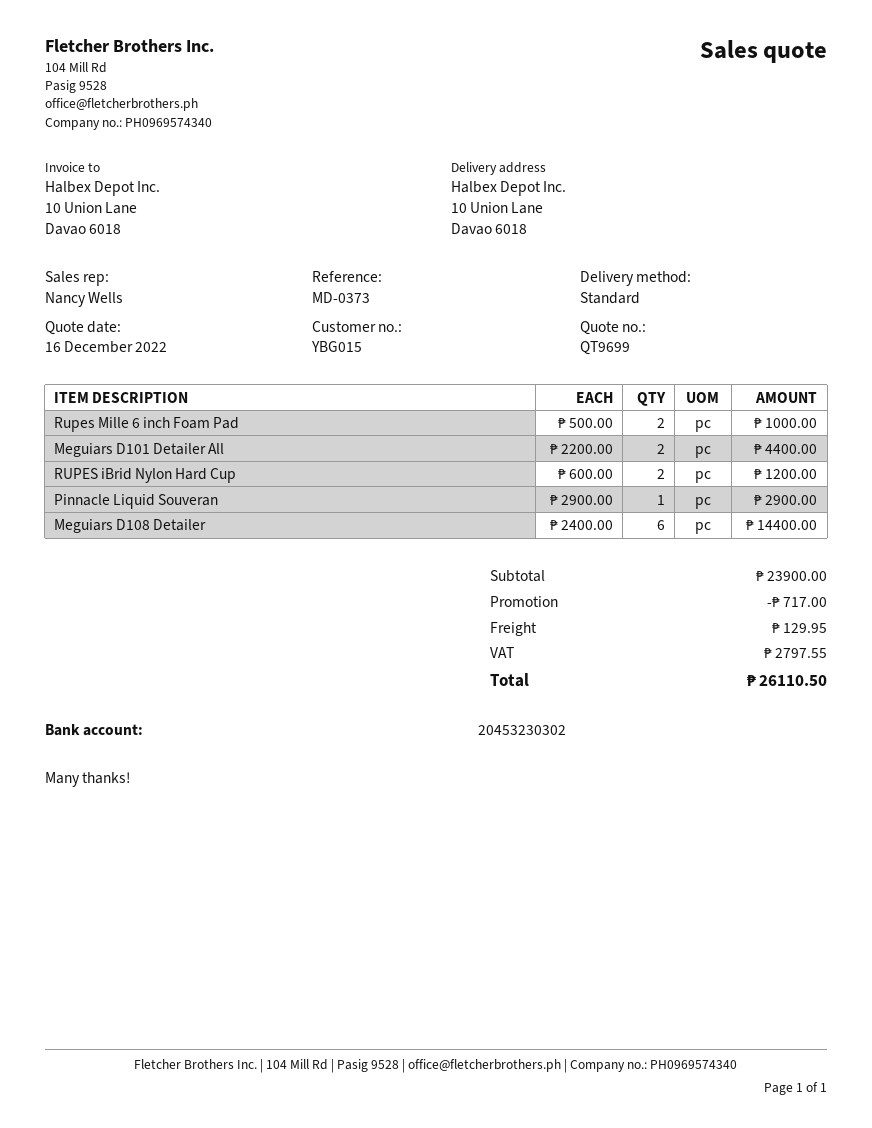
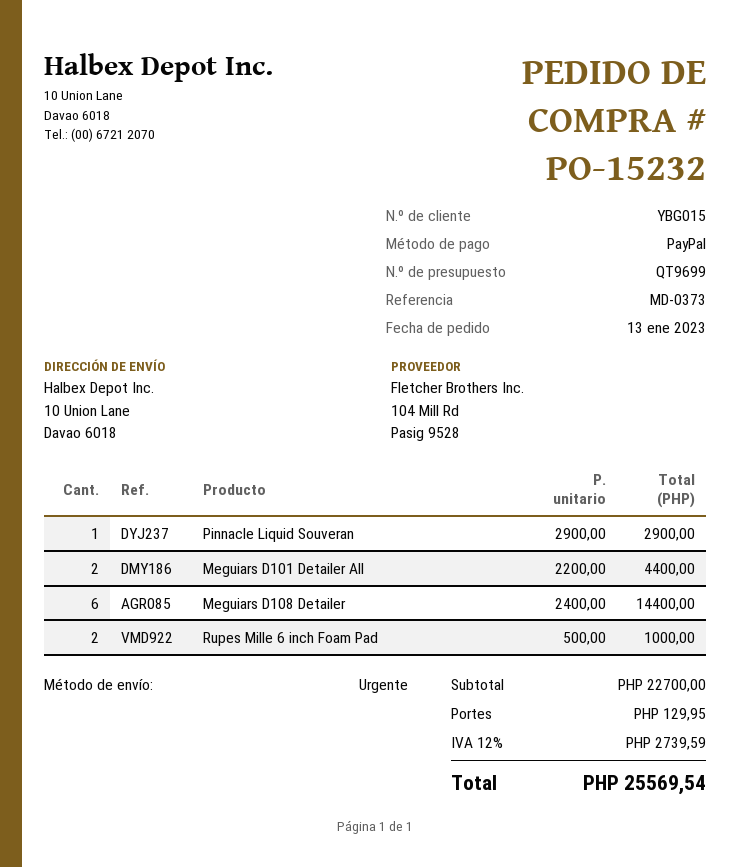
shipping method: standard -> express
RUPES iBrid Nylon Hard Cup: 2 x 600.00 = 1200.00 -> none
subtotal: 23900.00 -> 22700.00
discount: 717.00 -> none
tax: 2797.55 -> 2739.59
total: 26110.50 -> 25569.54

